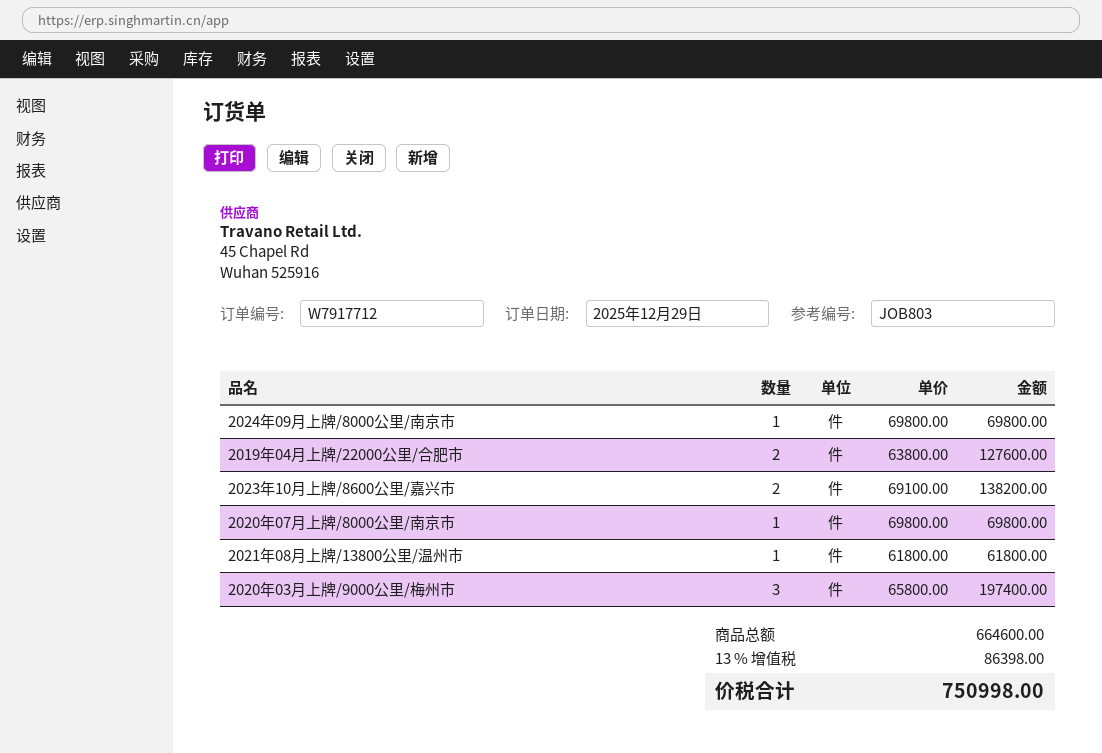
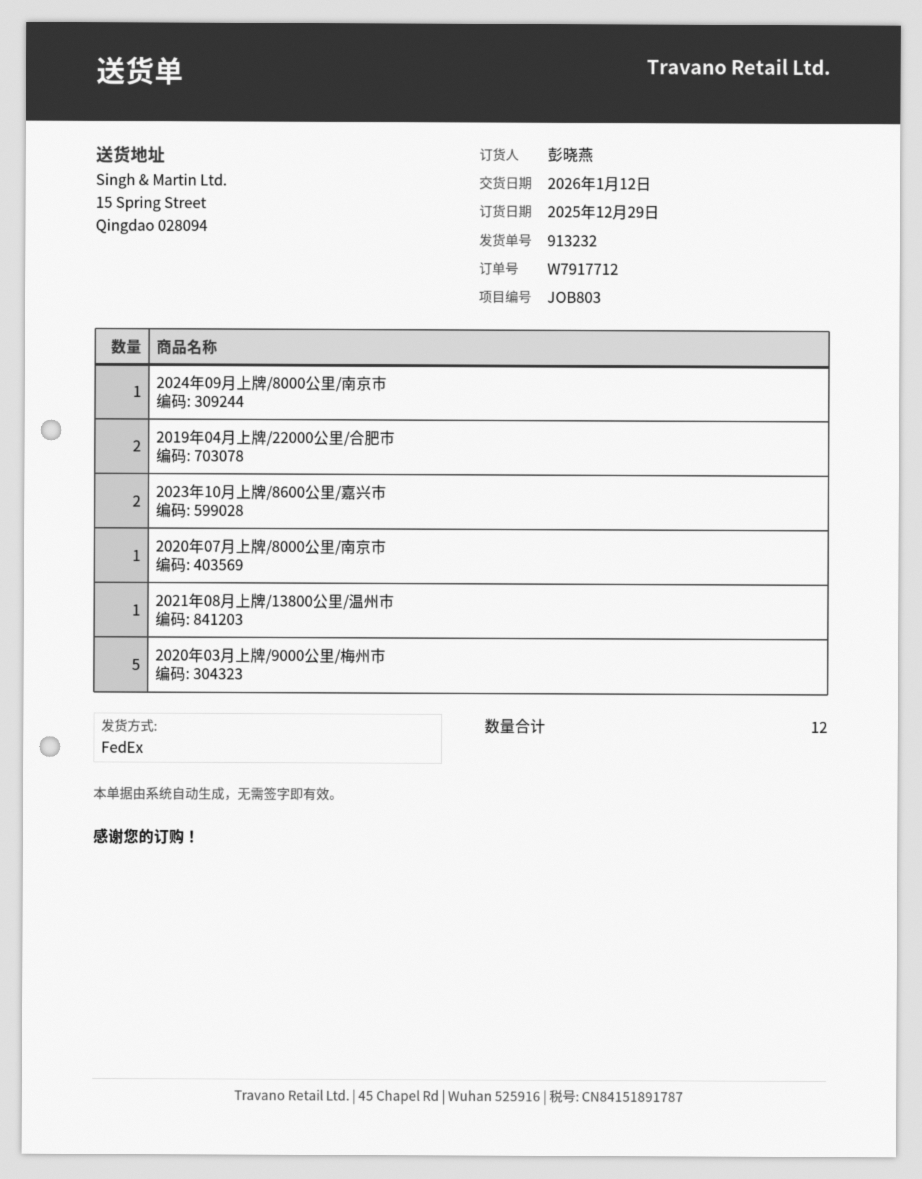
2020年03月上牌/9000公里/梅州市: 3 -> 5

